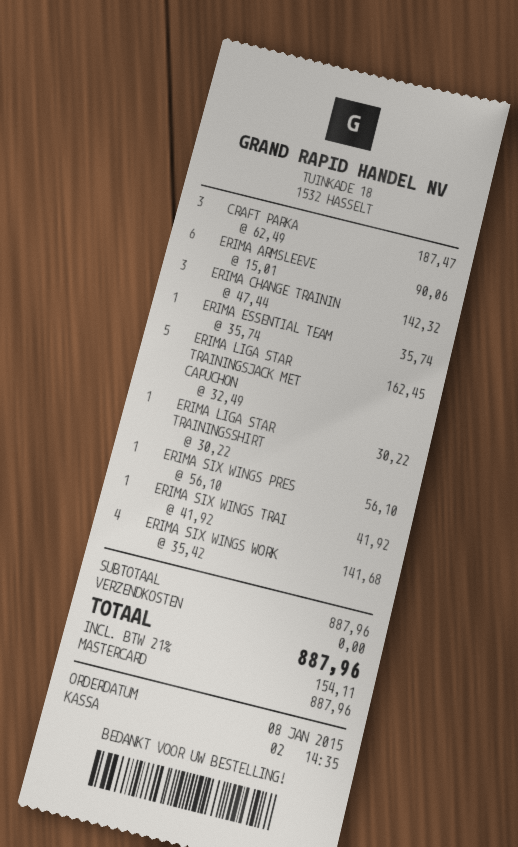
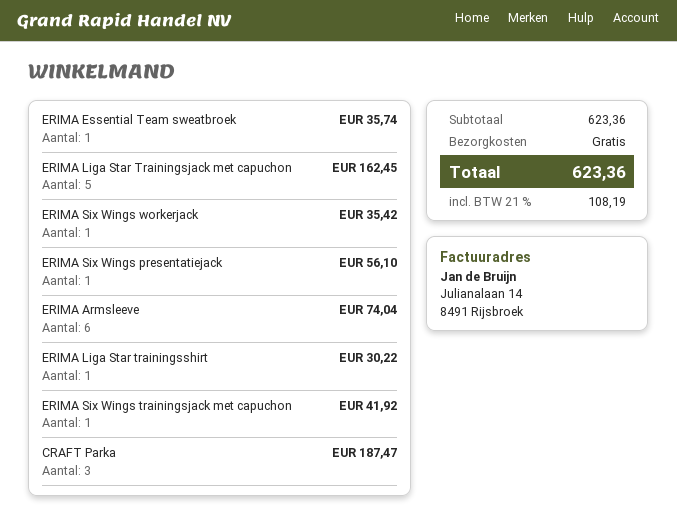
ERIMA ARMSLEEVE: 6 for 90.06 -> 6 for 74.04
ERIMA CHANGE TRAININ: 3 for 142.32 -> none
ERIMA SIX WINGS WORK: 4 for 141.68 -> 1 for 35.42
subtotal: 887.96 -> 623.36
tax: 21% = 154.11 -> 21% = 108.19
total: 887.96 -> 623.36

